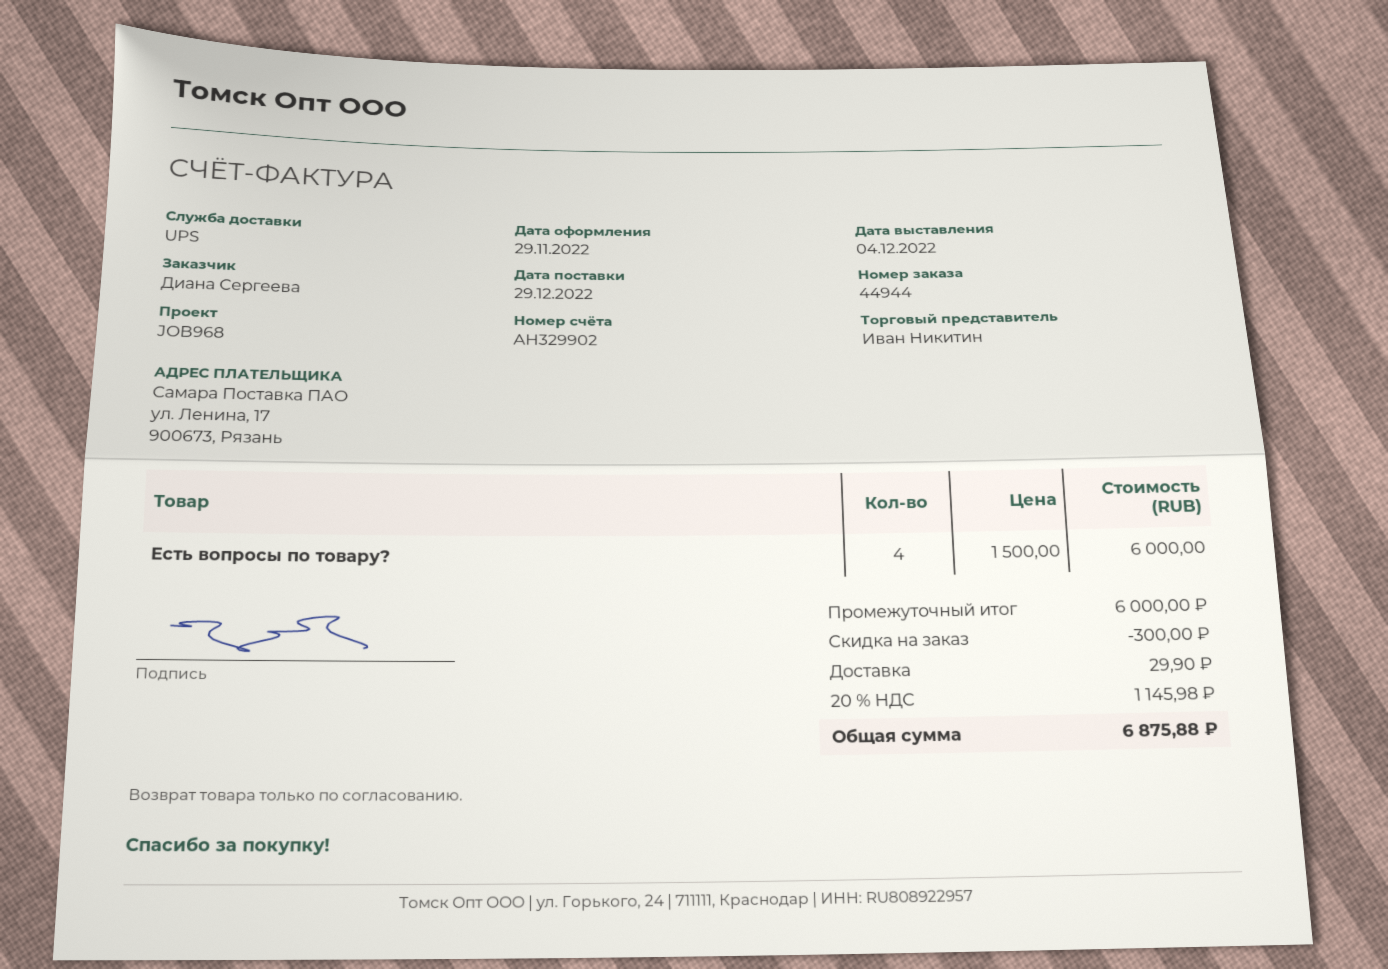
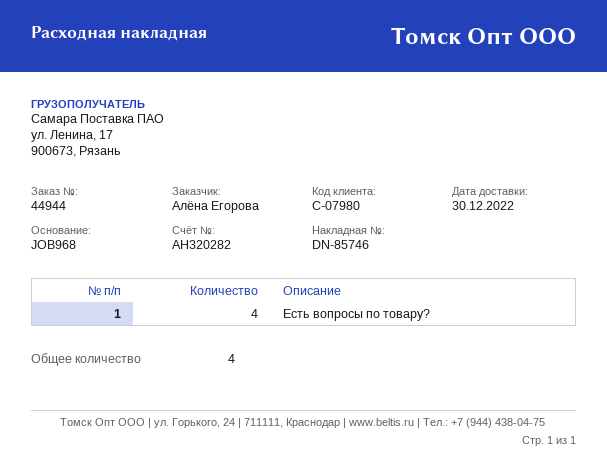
delivery date: 2022-12-29 -> 2022-12-30
invoice number: AH329902 -> AH320282
ordered by: Диана Сергеева -> Алёна Егорова

